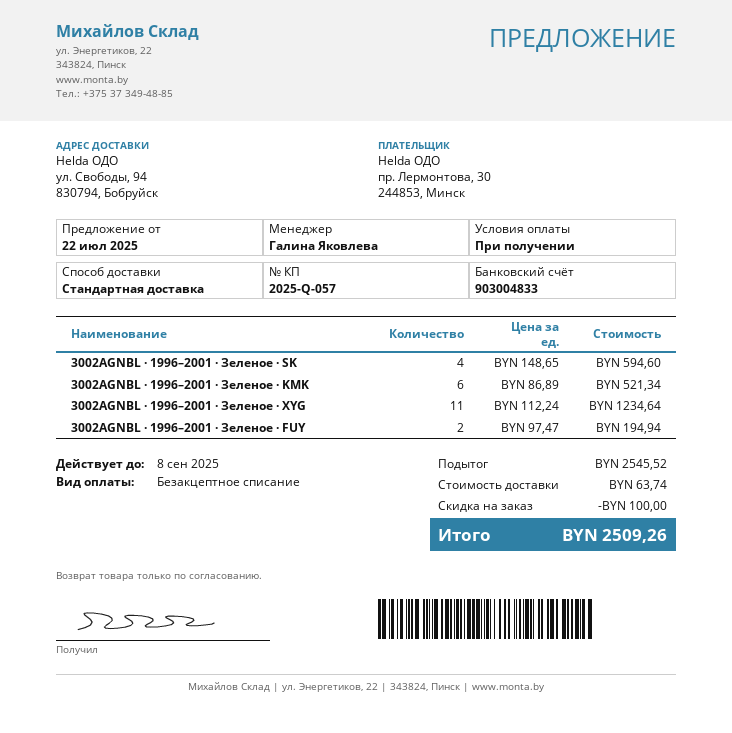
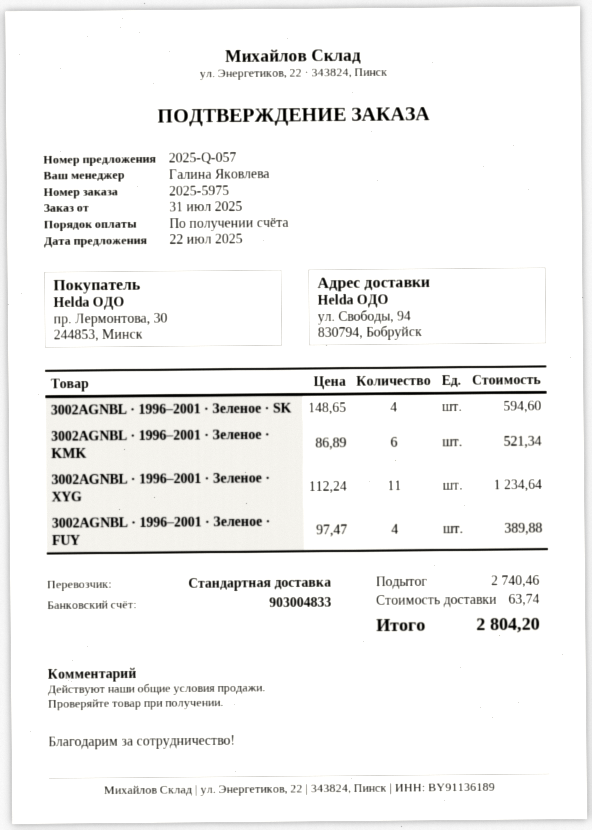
3002AGNBL · 1996–2001 · Зеленое · FUY: 2 x 97.47 = 194.94 -> 4 x 97.47 = 389.88
subtotal: 2545.52 -> 2740.46
discount: 100.00 -> none
total: 2509.26 -> 2804.20

